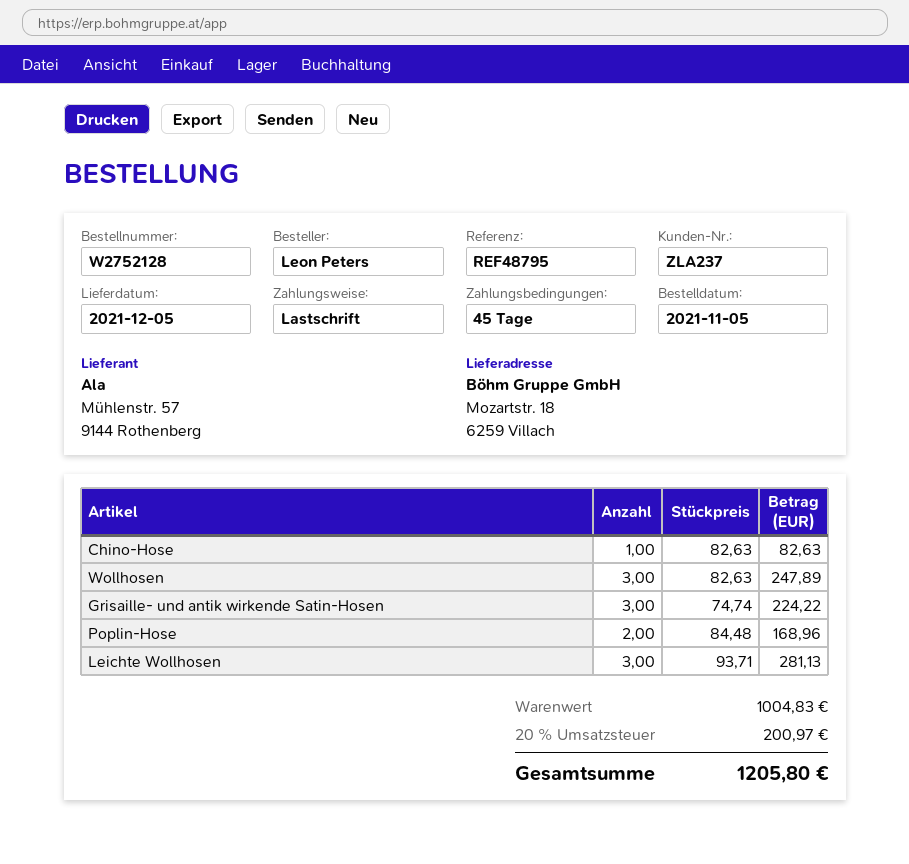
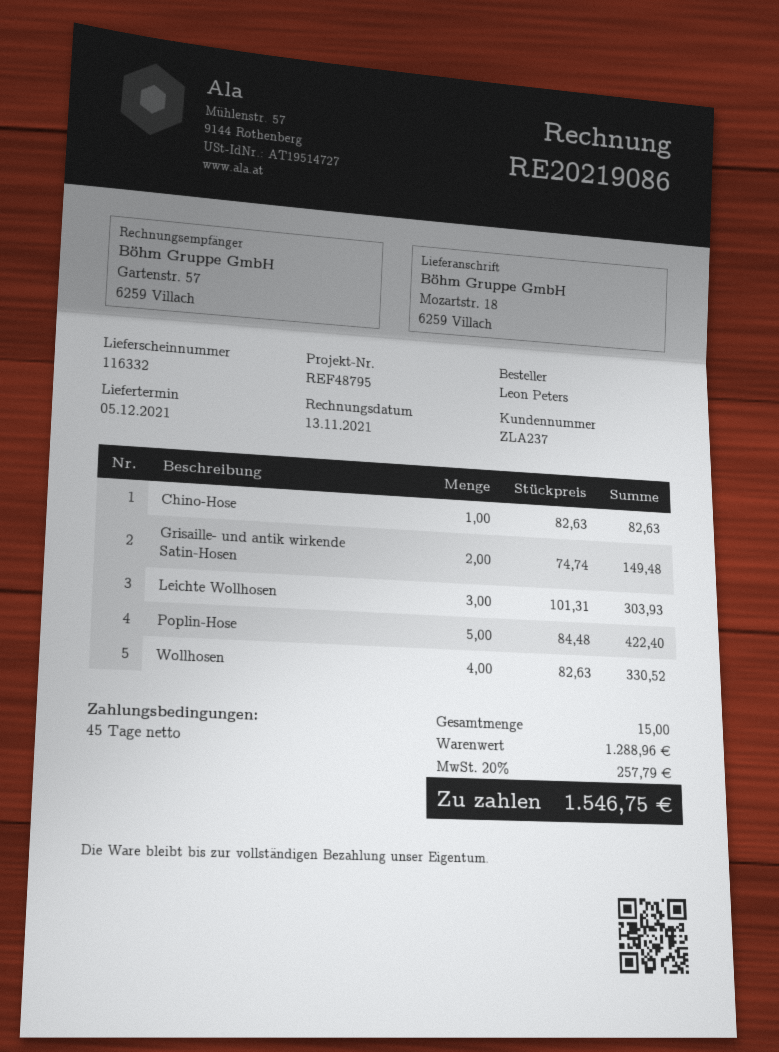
Wollhosen: 3 x 82.63 = 247.89 -> 4 x 82.63 = 330.52
Grisaille- und antik wirkende Satin-Hosen: 3 x 74.74 = 224.22 -> 2 x 74.74 = 149.48
Poplin-Hose: 2 x 84.48 = 168.96 -> 5 x 84.48 = 422.40
Leichte Wollhosen: 3 x 93.71 = 281.13 -> 3 x 101.31 = 303.93
subtotal: 1004.83 -> 1288.96
tax: 20% = 200.97 -> 20% = 257.79
total: 1205.80 -> 1546.75

